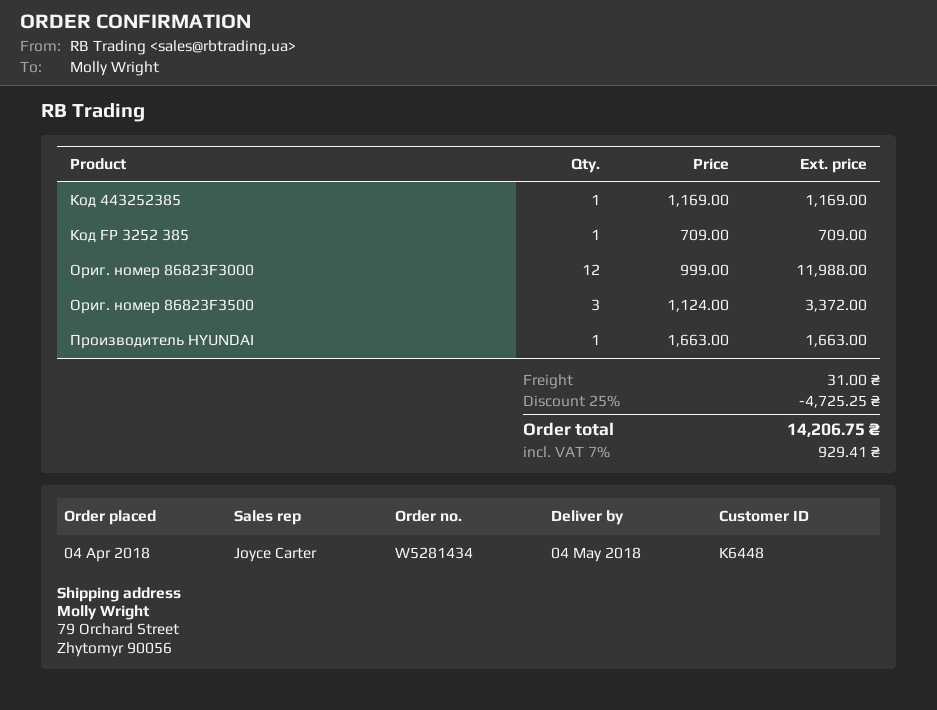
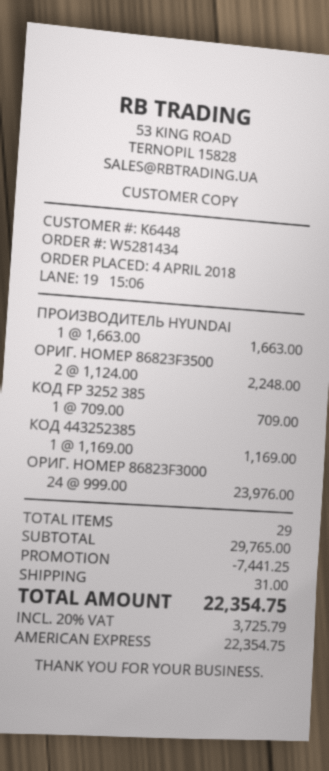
Ориг. номер 86823F3000: 12 x 999.00 = 11988.00 -> 24 x 999.00 = 23976.00
Ориг. номер 86823F3500: 3 x 1124.00 = 3372.00 -> 2 x 1124.00 = 2248.00
discount: 4725.25 -> 7441.25
tax: 7% = 929.41 -> 20% = 3725.79
total: 14206.75 -> 22354.75

